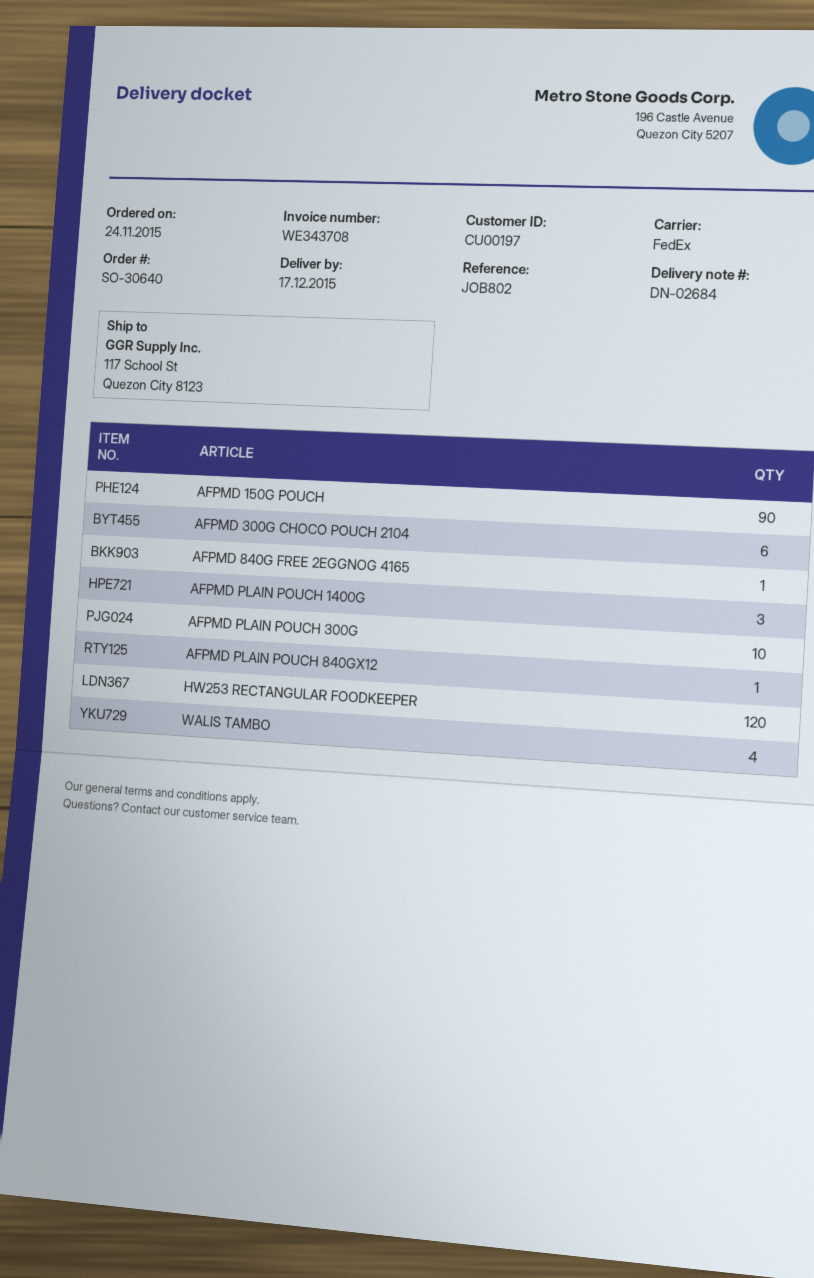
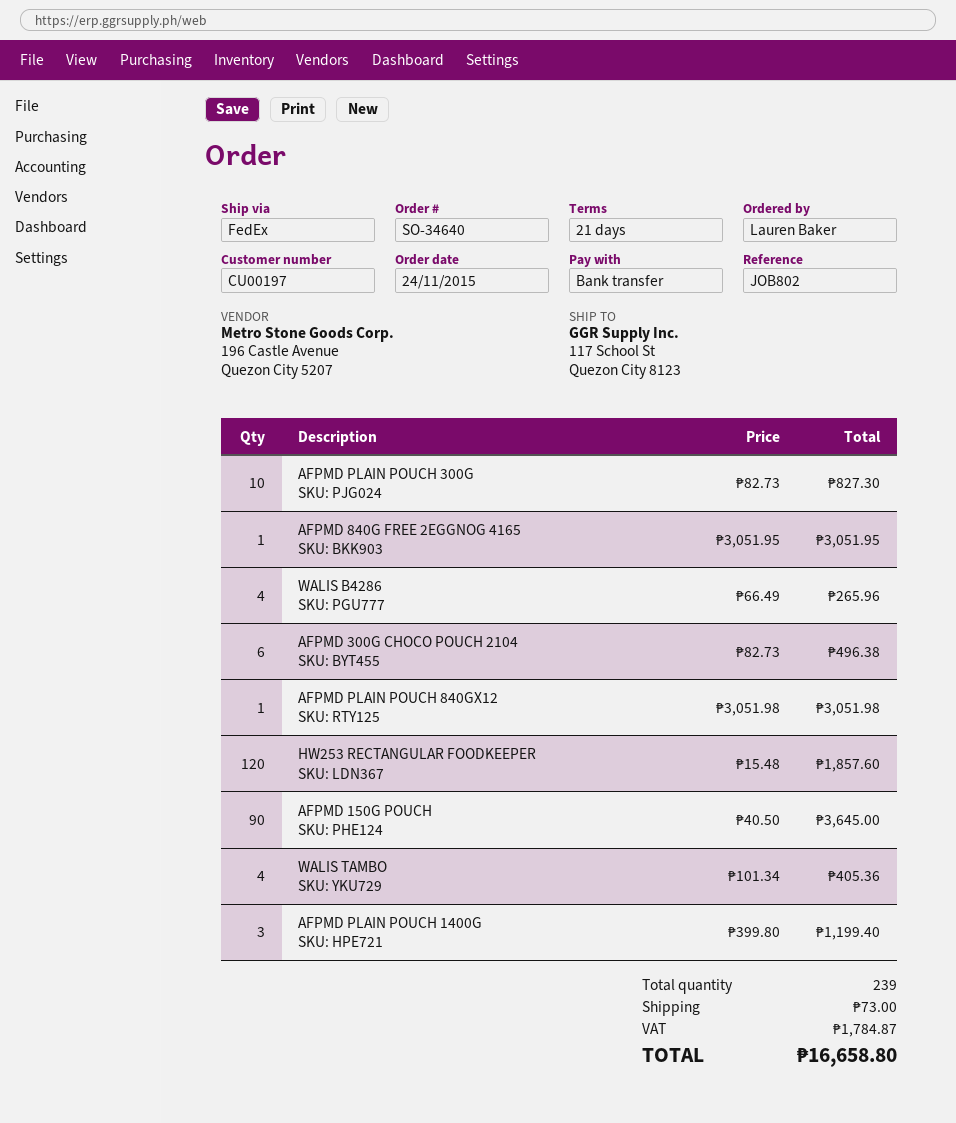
order number: SO-30640 -> SO-34640
WALIS B4286: none -> 4

